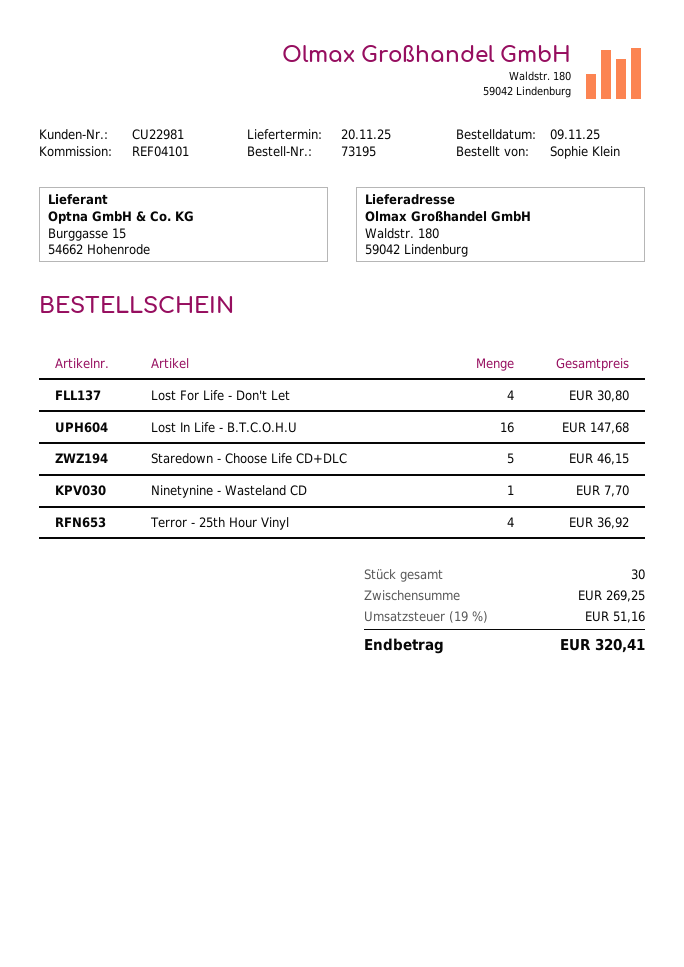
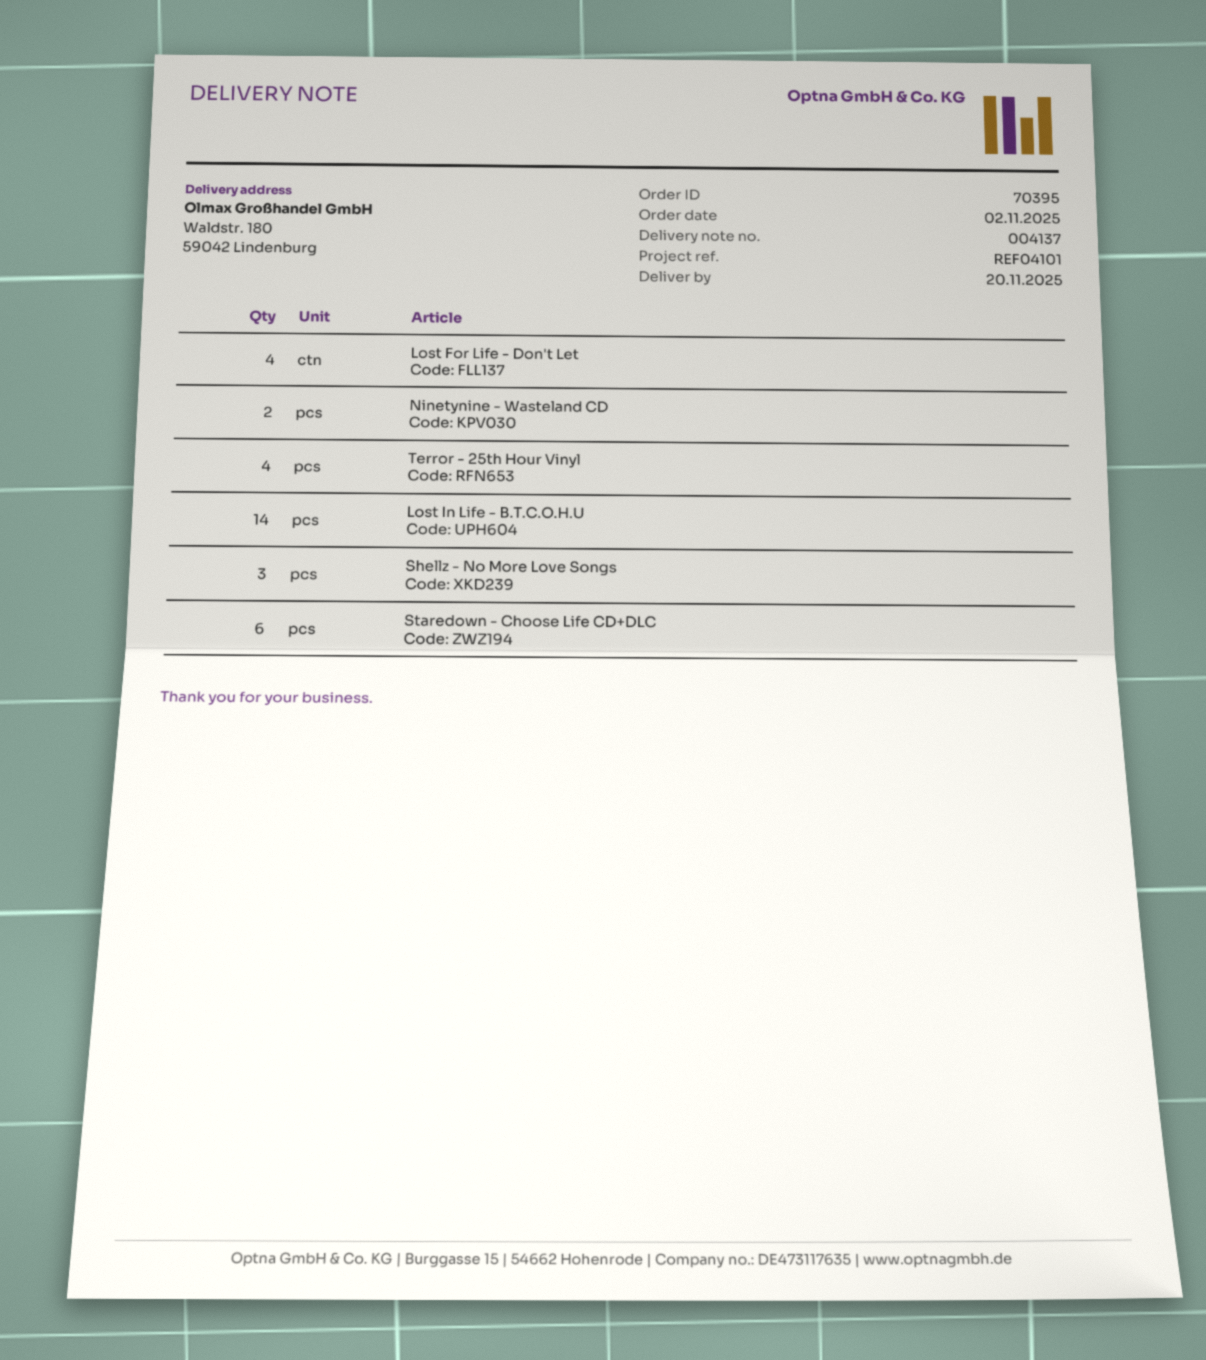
order number: 73195 -> 70395
order date: 2025-11-09 -> 2025-11-02
Lost In Life - B.T.C.O.H.U: 16 -> 14
Staredown - Choose Life CD+DLC: 5 -> 6
Ninetynine - Wasteland CD: 1 -> 2
Shellz - No More Love Songs: none -> 3

